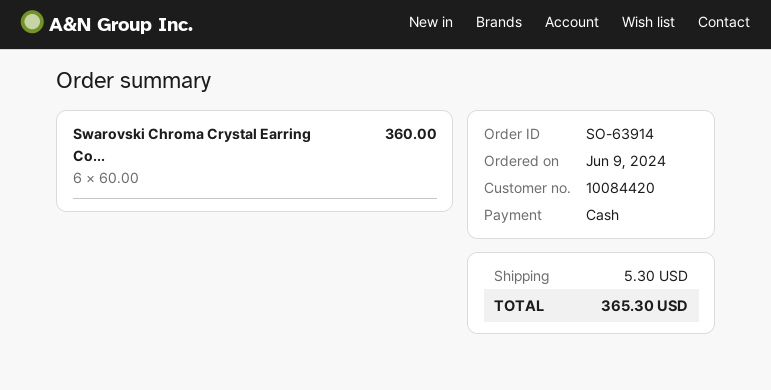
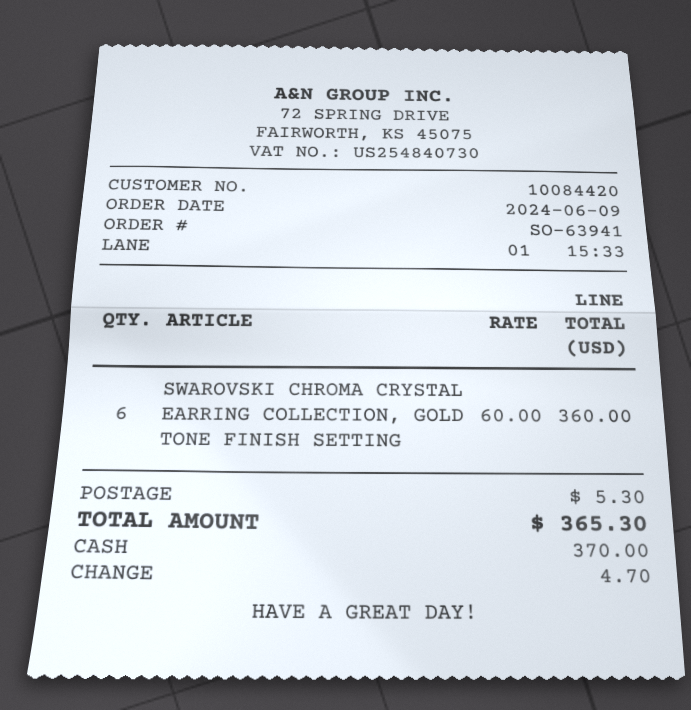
order number: SO-63914 -> SO-63941

